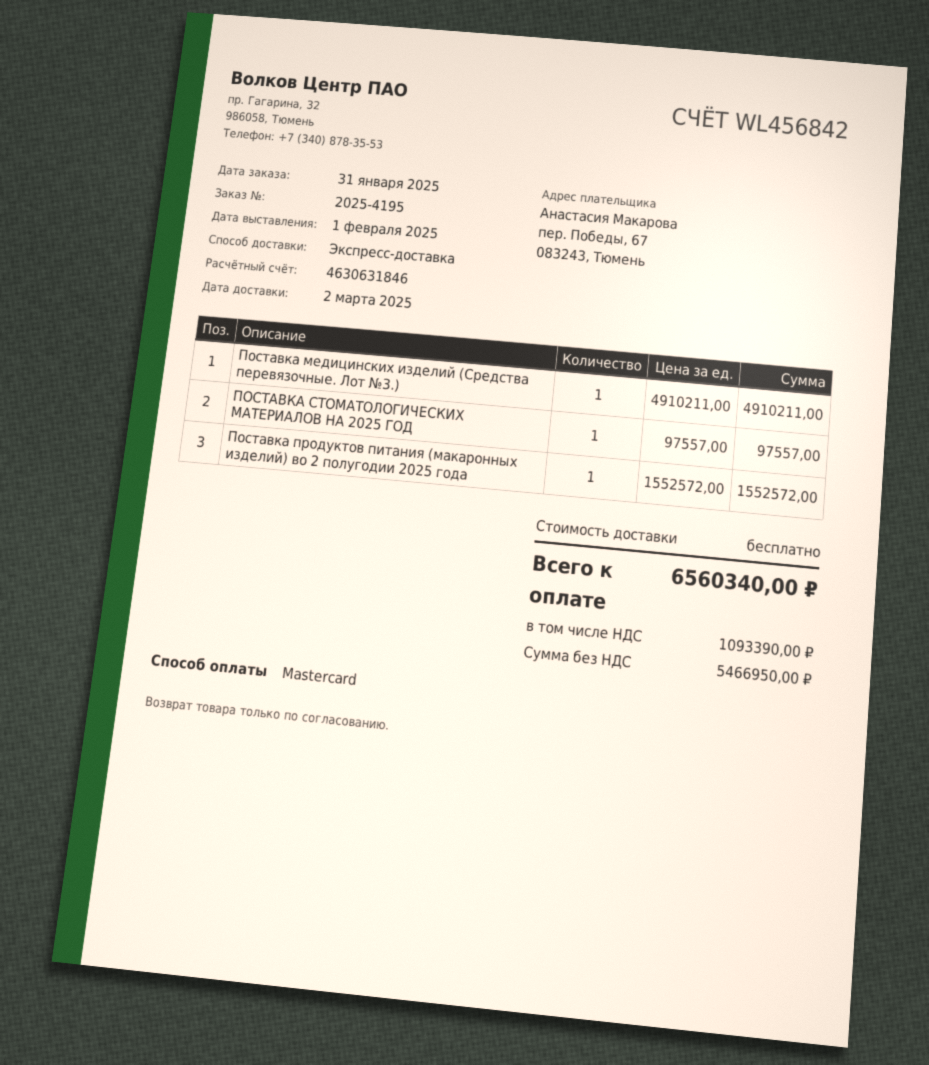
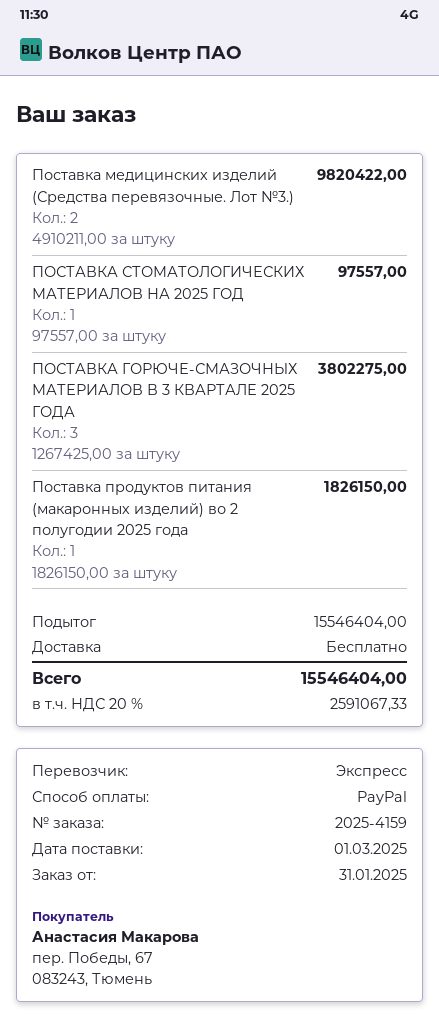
order number: 2025-4195 -> 2025-4159
delivery date: 2025-03-02 -> 2025-03-01
payment method: Mastercard -> PayPal
Поставка медицинских изделий (Средства перевязочные. Лот №3.): 1 x 4910211.00 = 4910211.00 -> 2 x 4910211.00 = 9820422.00
Поставка продуктов питания (макаронных изделий) во 2 полугодии 2025 года: 1 x 1552572.00 = 1552572.00 -> 1 x 1826150.00 = 1826150.00
ПОСТАВКА ГОРЮЧЕ-СМАЗОЧНЫХ МАТЕРИАЛОВ В 3 КВАРТАЛЕ 2025 ГОДА: none -> 3 x 1267425.00 = 3802275.00
tax: 1093390.00 -> 2591067.33
total: 6560340.00 -> 15546404.00

